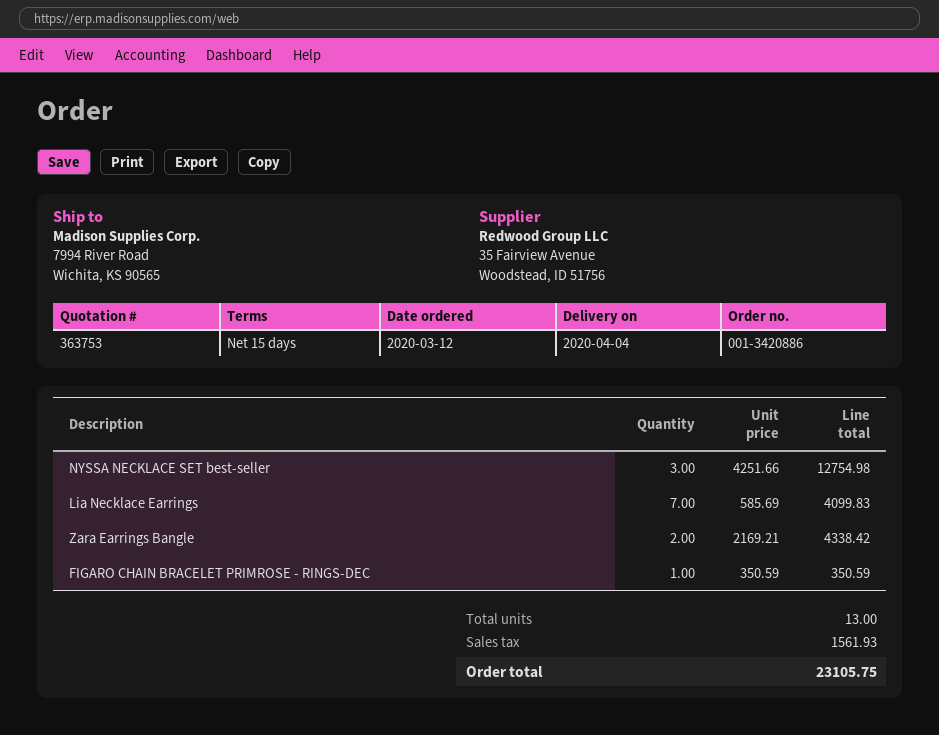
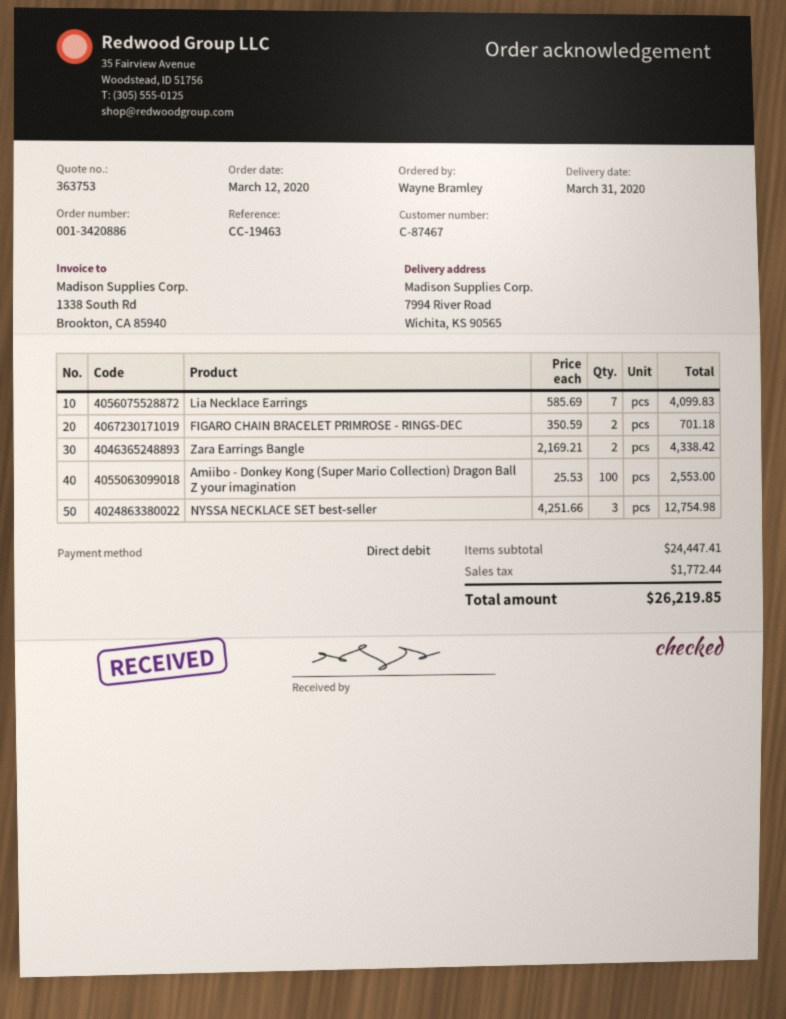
delivery date: 2020-04-04 -> 2020-03-31
FIGARO CHAIN BRACELET PRIMROSE - RINGS-DEC: 1 x 350.59 = 350.59 -> 2 x 350.59 = 701.18
Amiibo - Donkey Kong (Super Mario Collection) Dragon Ball Z your imagination: none -> 100 x 25.53 = 2553.00
tax: 1561.93 -> 1772.44
total: 23105.75 -> 26219.85

